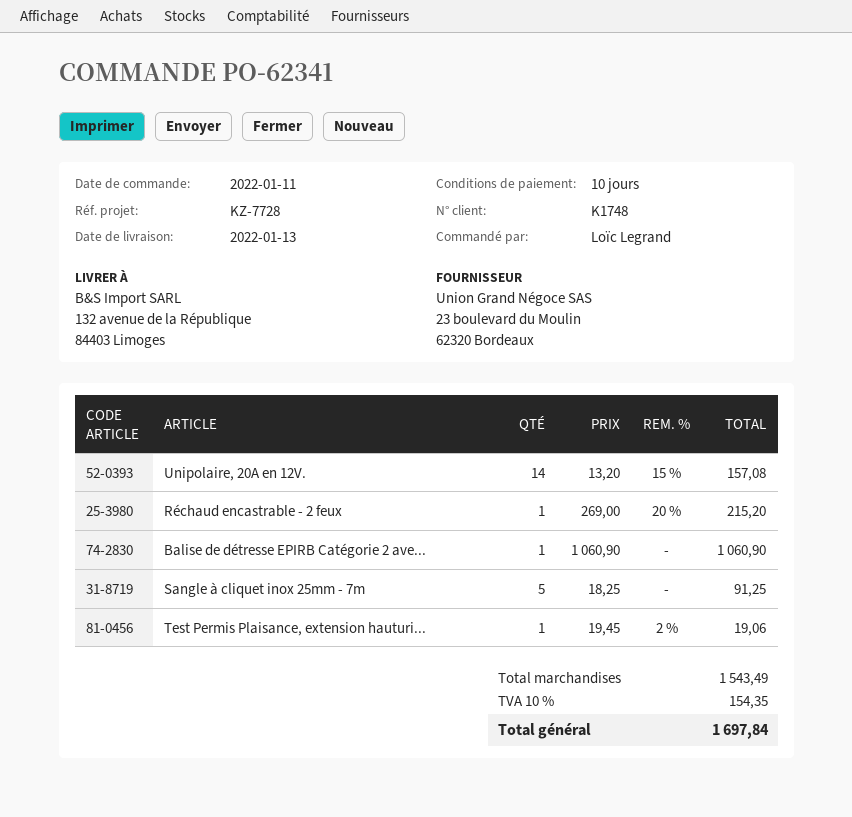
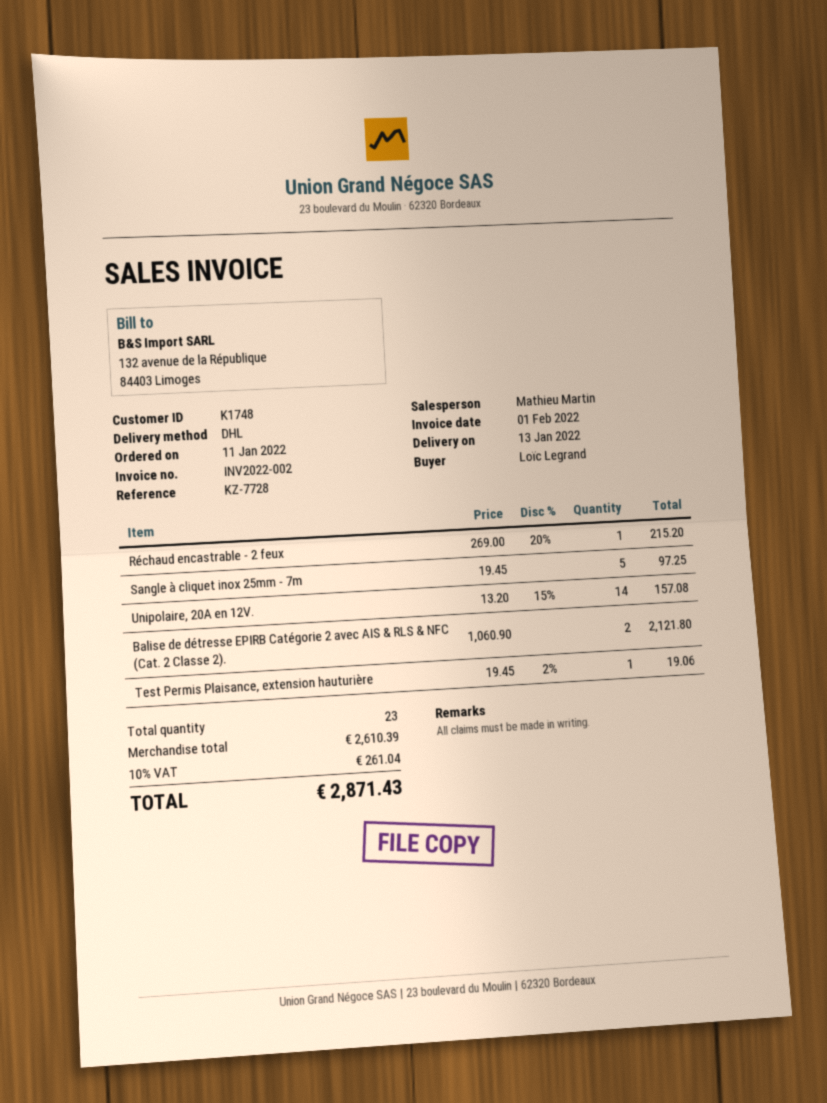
Balise de détresse EPIRB Catégorie 2 ave...: 1 x 1060.90 = 1060.90 -> 2 x 1060.90 = 2121.80
Sangle à cliquet inox 25mm - 7m: 5 x 18.25 = 91.25 -> 5 x 19.45 = 97.25
subtotal: 1543.49 -> 2610.39
tax: 10% = 154.35 -> 10% = 261.04
total: 1697.84 -> 2871.43

